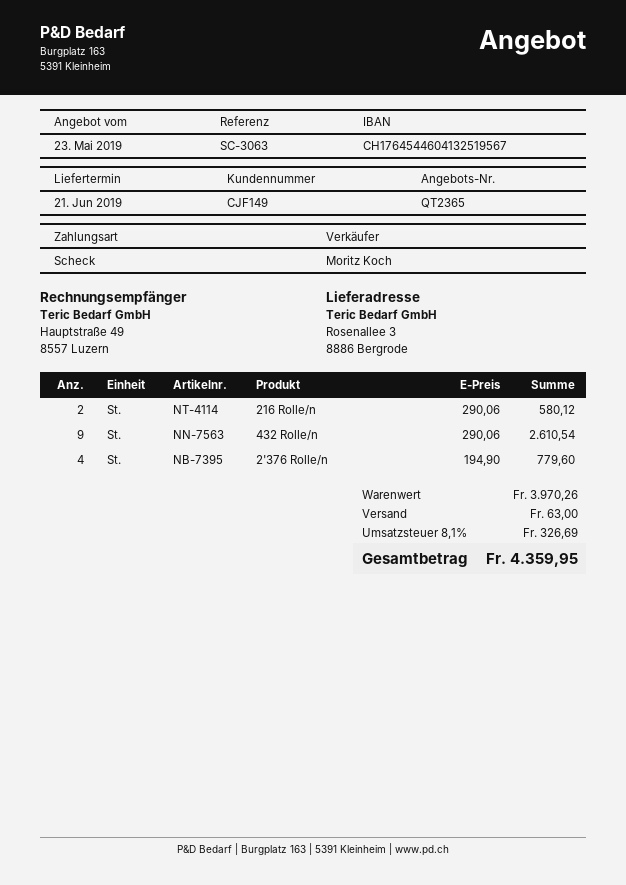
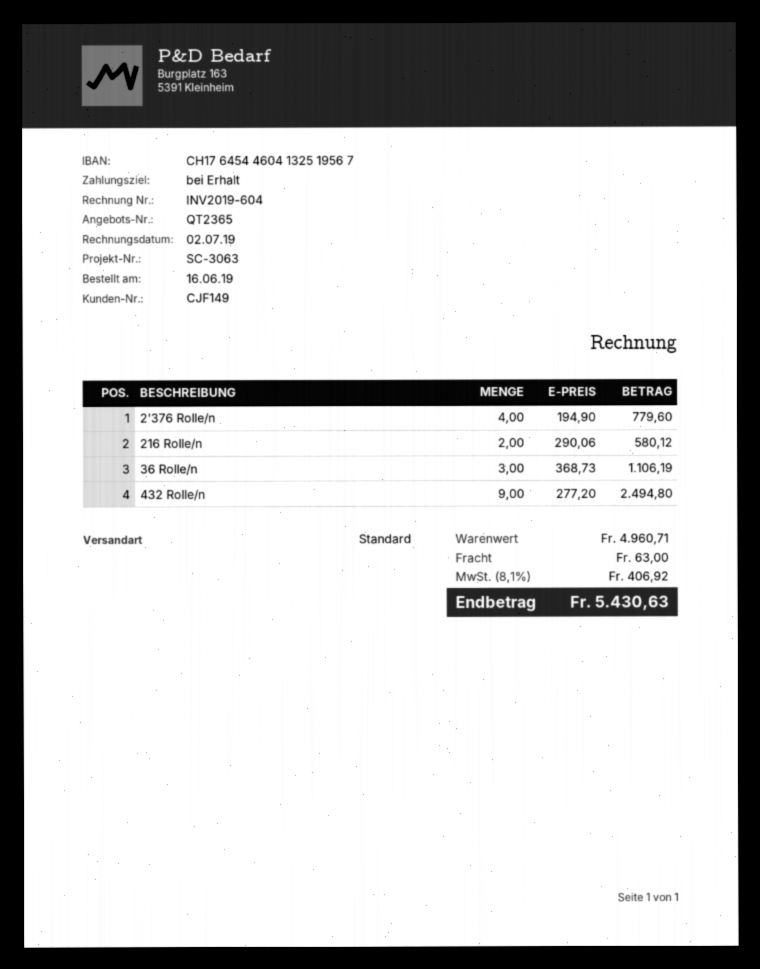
432 Rolle/n: 9 x 290.06 = 2610.54 -> 9 x 277.20 = 2494.80
36 Rolle/n: none -> 3 x 368.73 = 1106.19
subtotal: 3970.26 -> 4960.71
tax: 8.1% = 326.69 -> 8.1% = 406.92
total: 4359.95 -> 5430.63

